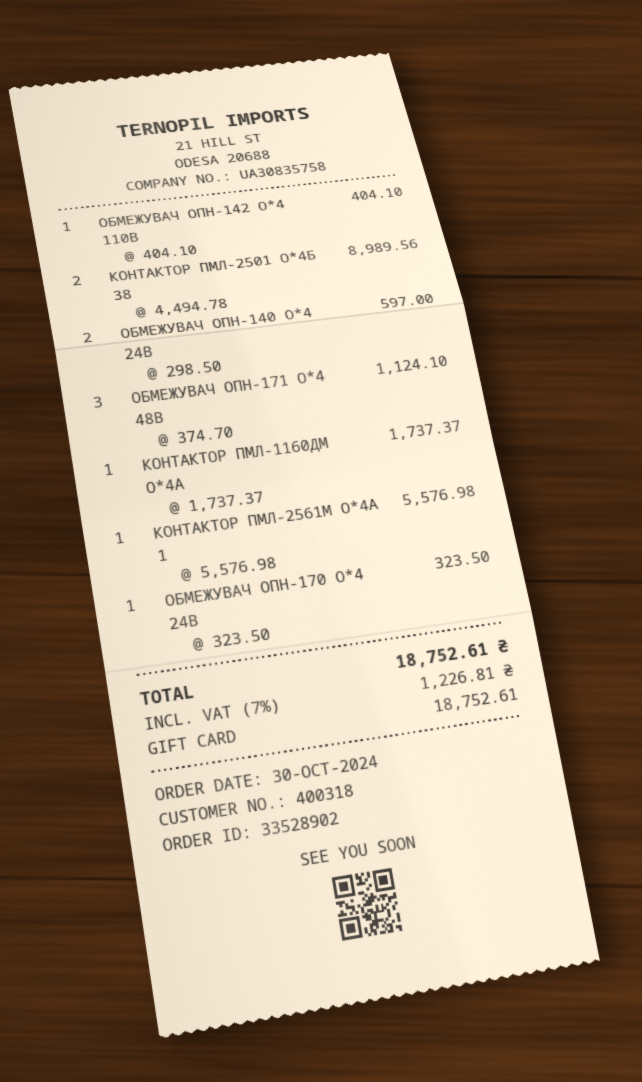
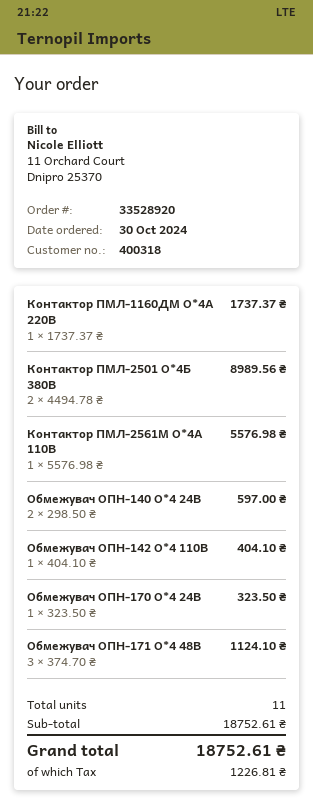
order number: 33528902 -> 33528920

